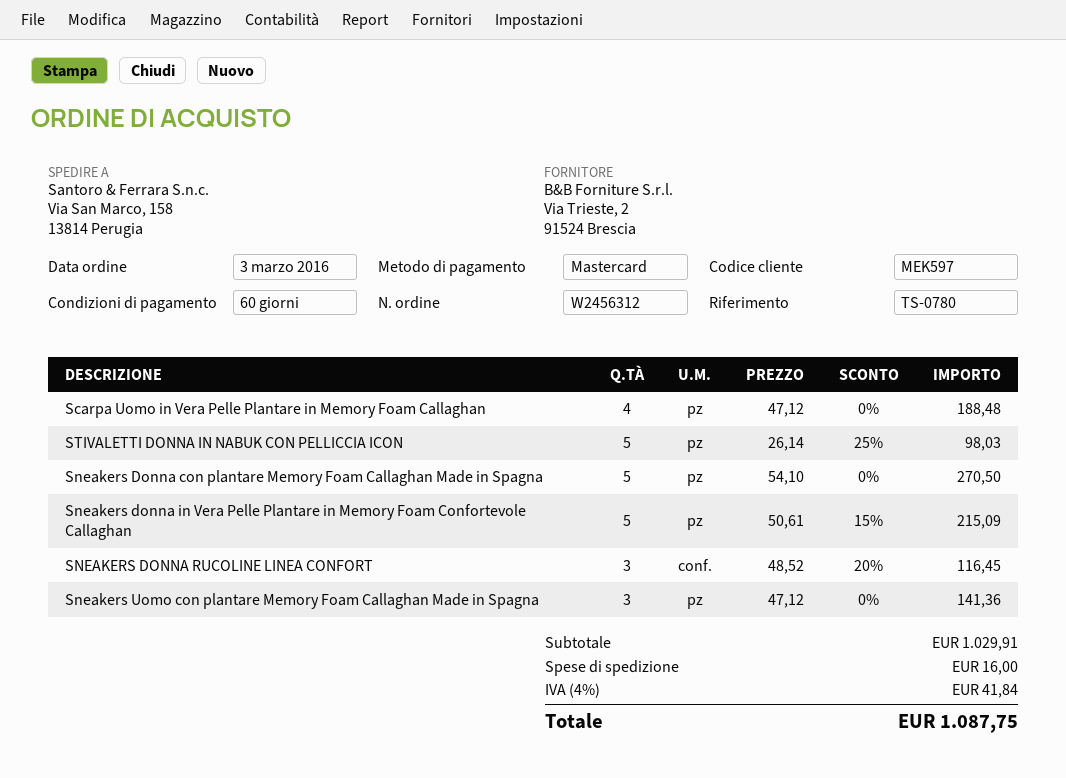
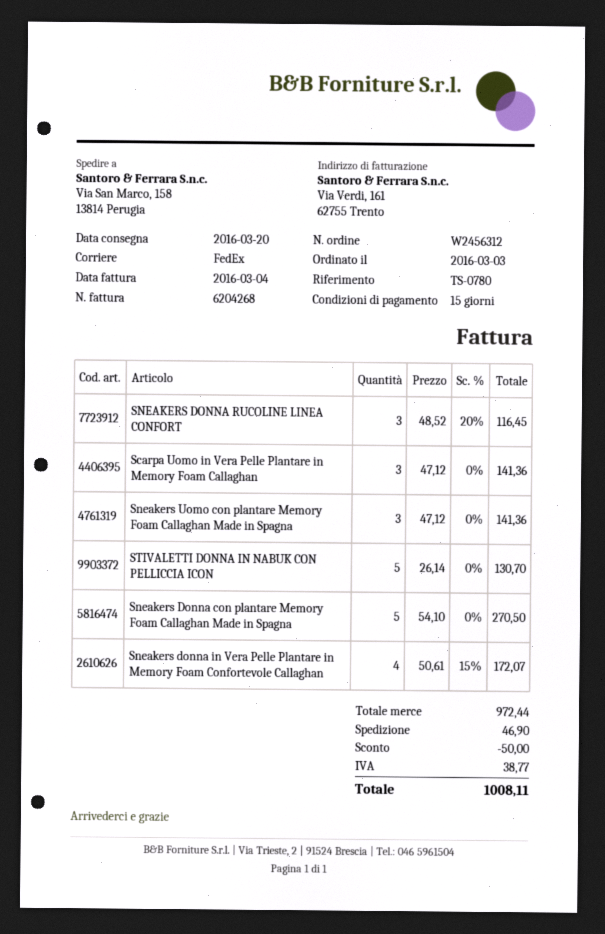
payment terms: 60 days -> 15 days
Scarpa Uomo in Vera Pelle Plantare in Memory Foam Callaghan: 4 x 47.12 = 188.48 -> 3 x 47.12 = 141.36
STIVALETTI DONNA IN NABUK CON PELLICCIA ICON: 5 x 26.14 - 25% = 98.03 -> 5 x 26.14 = 130.70
Sneakers donna in Vera Pelle Plantare in Memory Foam Confortevole Callaghan: 5 x 50.61 - 15% = 215.09 -> 4 x 50.61 - 15% = 172.07
subtotal: 1029.91 -> 972.44
discount: none -> 50.00
shipping: 16.00 -> 46.90
tax: 41.84 -> 38.77
total: 1087.75 -> 1008.11

